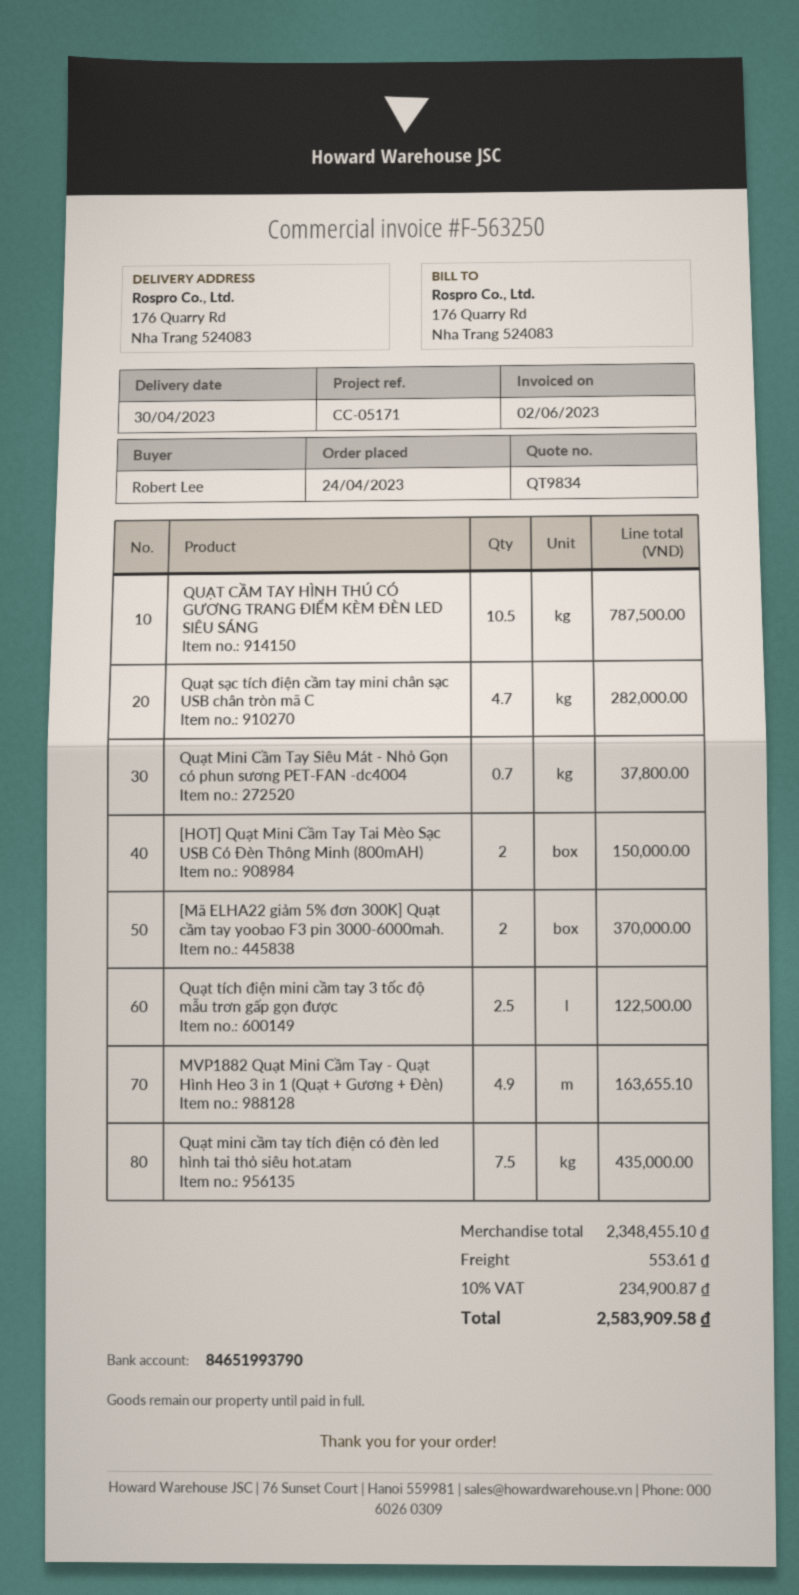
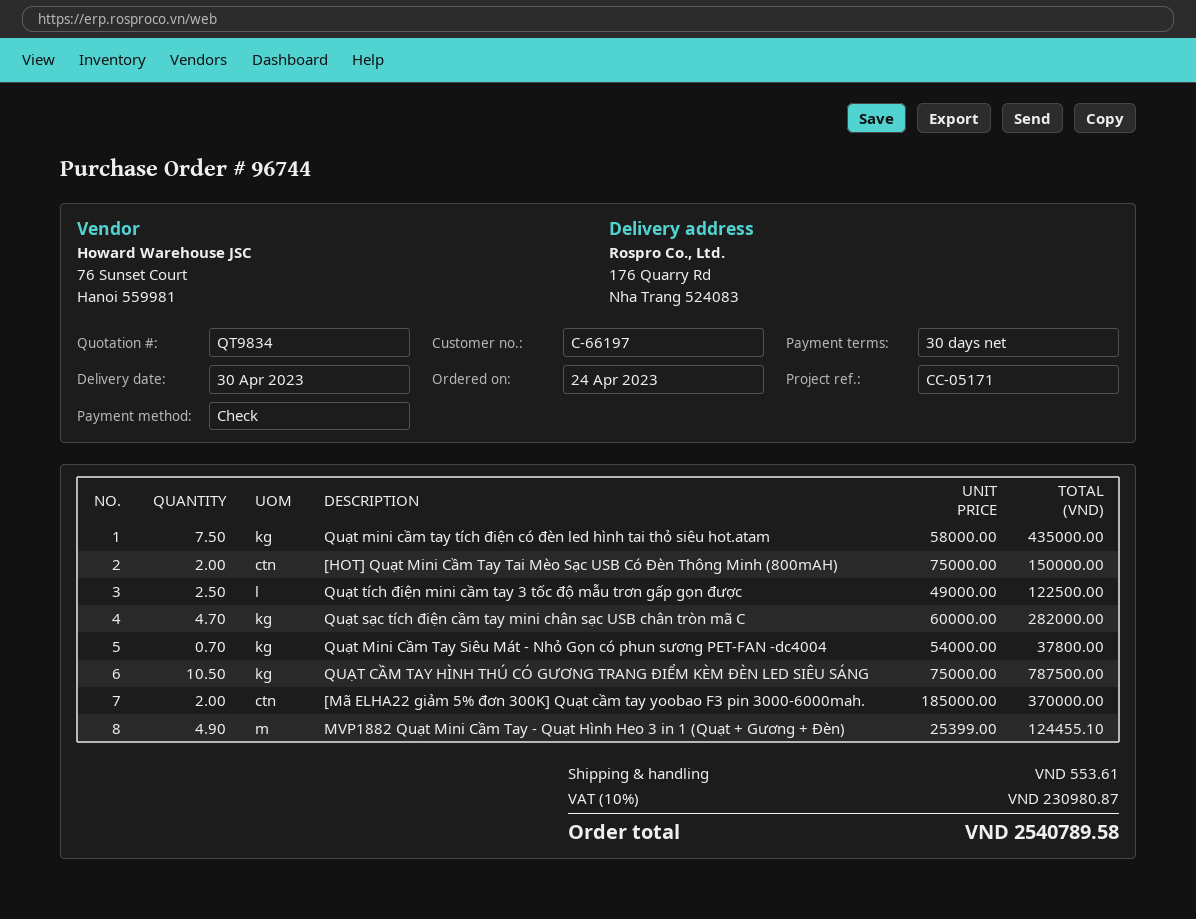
MVP1882 Quạt Mini Cầm Tay - Quạt Hình Heo 3 in 1 (Quạt + Gương + Đèn): 4.9 for 163655.10 -> 4.9 for 124455.10
tax: 10% = 234900.87 -> 10% = 230980.87
total: 2583909.58 -> 2540789.58

